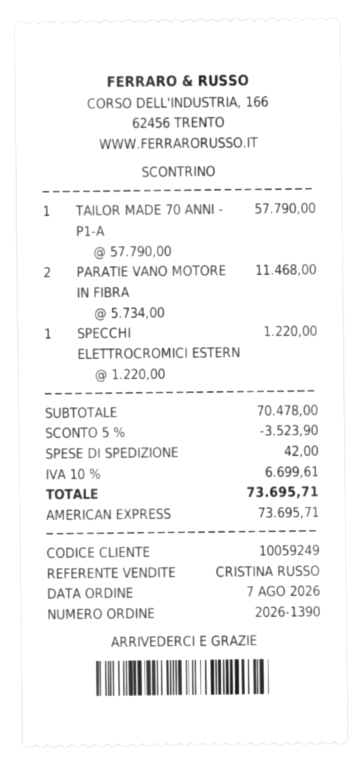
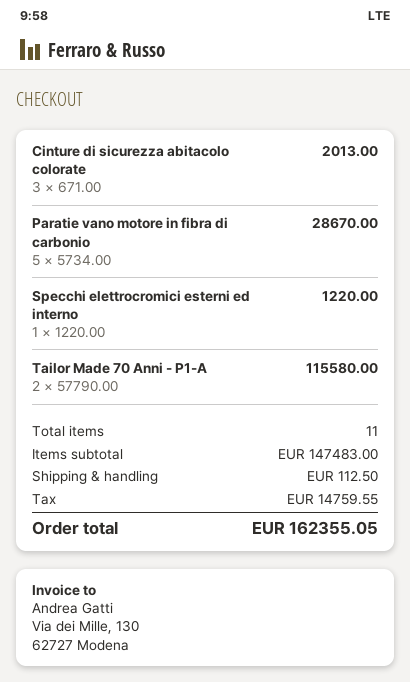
TAILOR MADE 70 ANNI - P1-A: 1 x 57790.00 = 57790.00 -> 2 x 57790.00 = 115580.00
PARATIE VANO MOTORE IN FIBRA: 2 x 5734.00 = 11468.00 -> 5 x 5734.00 = 28670.00
Cinture di sicurezza abitacolo colorate: none -> 3 x 671.00 = 2013.00
subtotal: 70478.00 -> 147483.00
discount: 5% = 3523.90 -> none
shipping: 42.00 -> 112.50
tax: 6699.61 -> 14759.55
total: 73695.71 -> 162355.05

